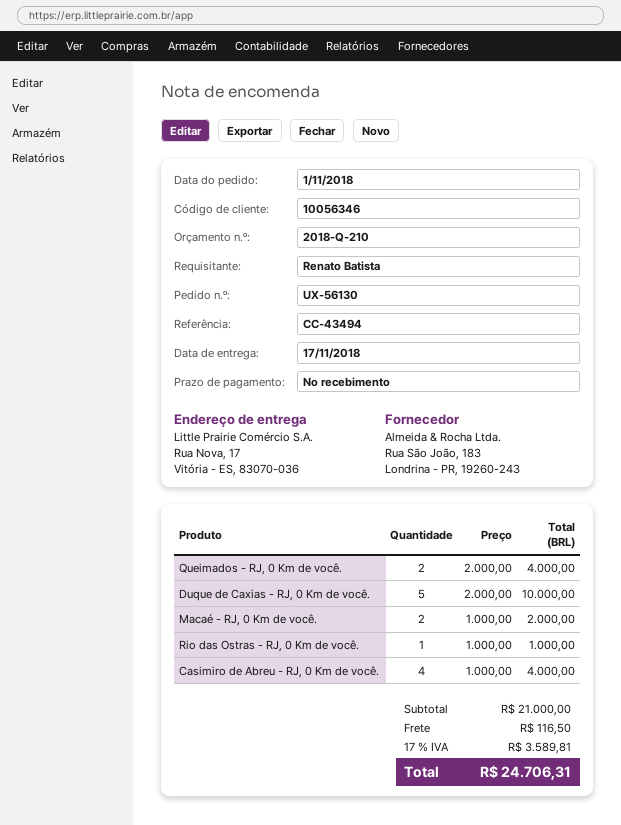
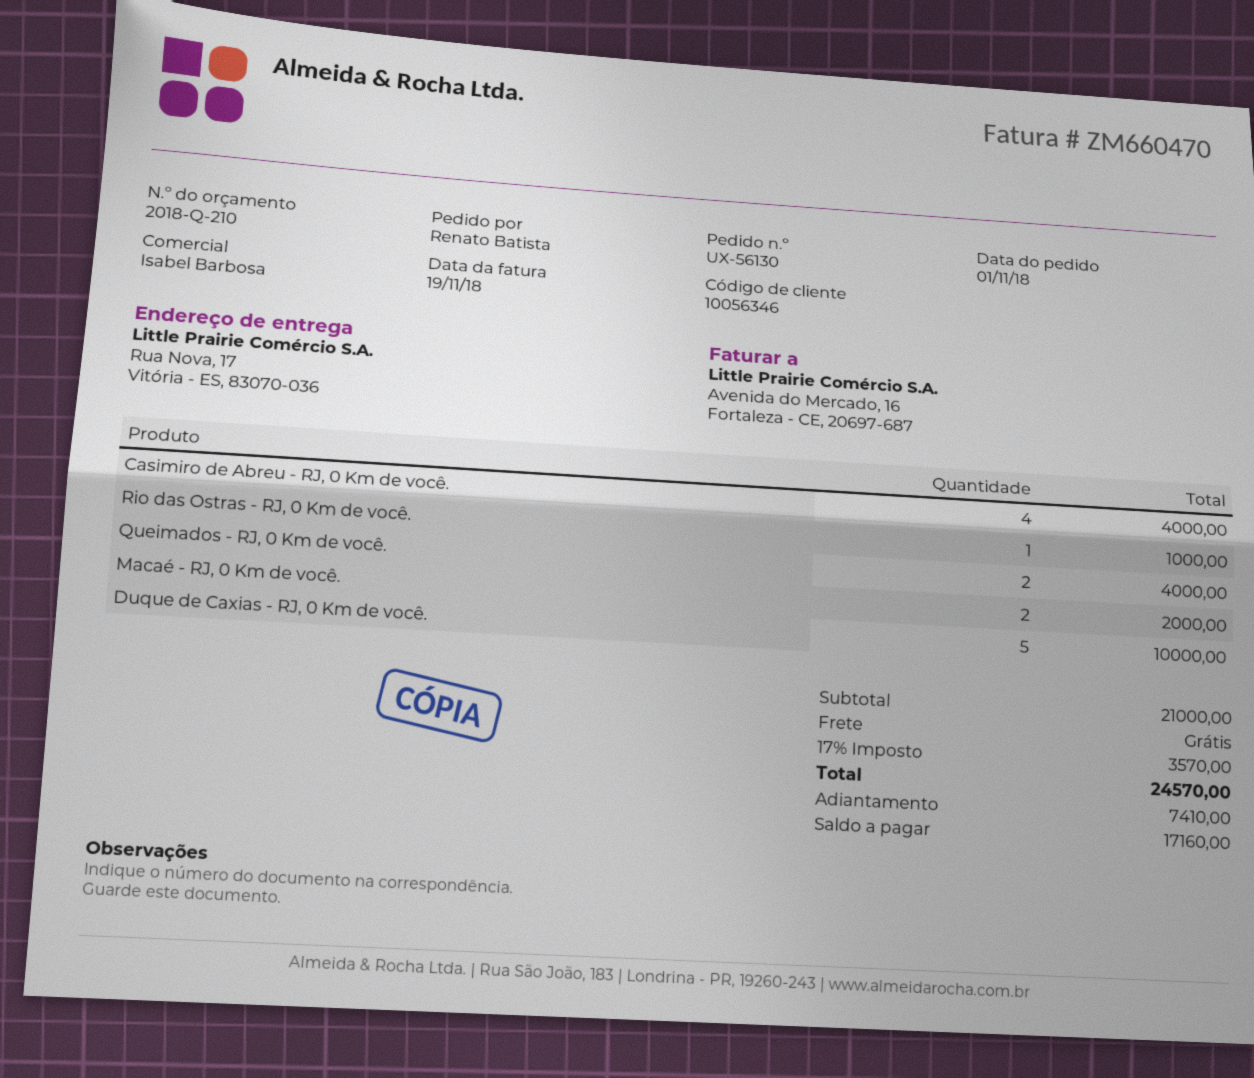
shipping: 116.50 -> 0.00
tax: 17% = 3589.81 -> 17% = 3570.00
total: 24706.31 -> 24570.00

